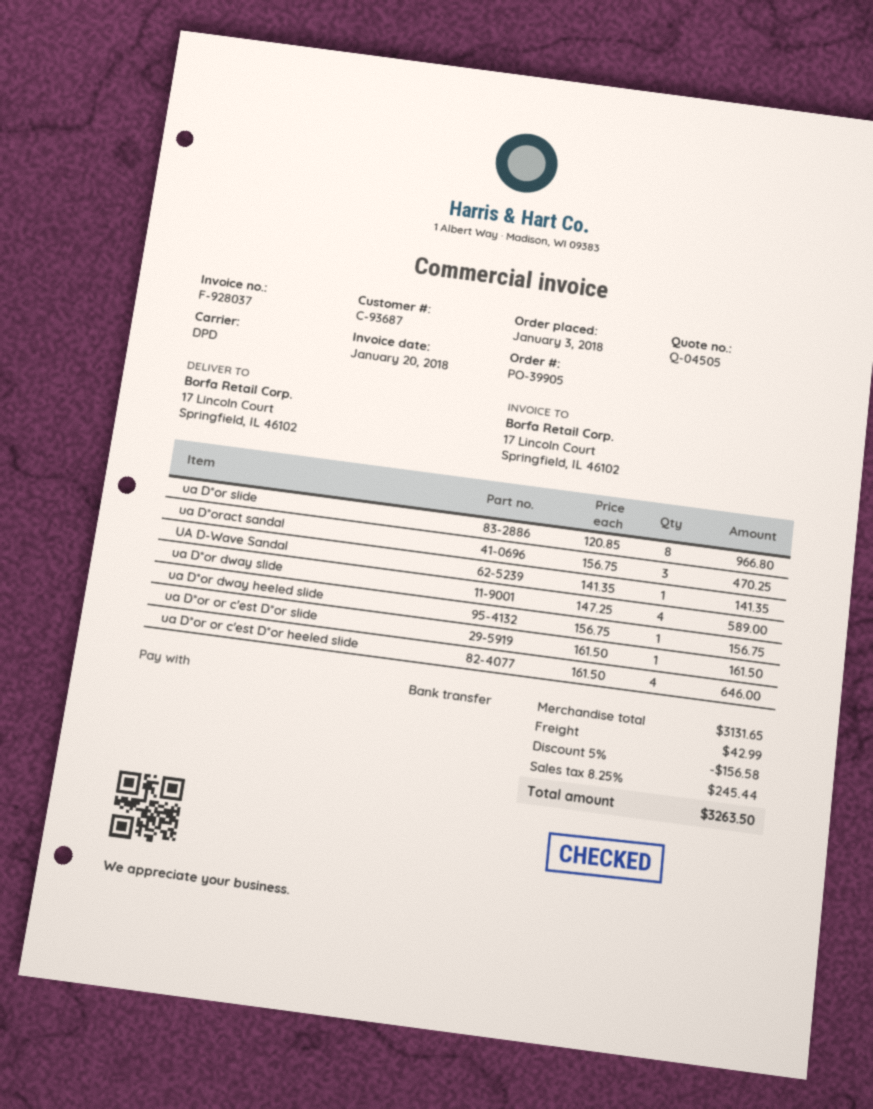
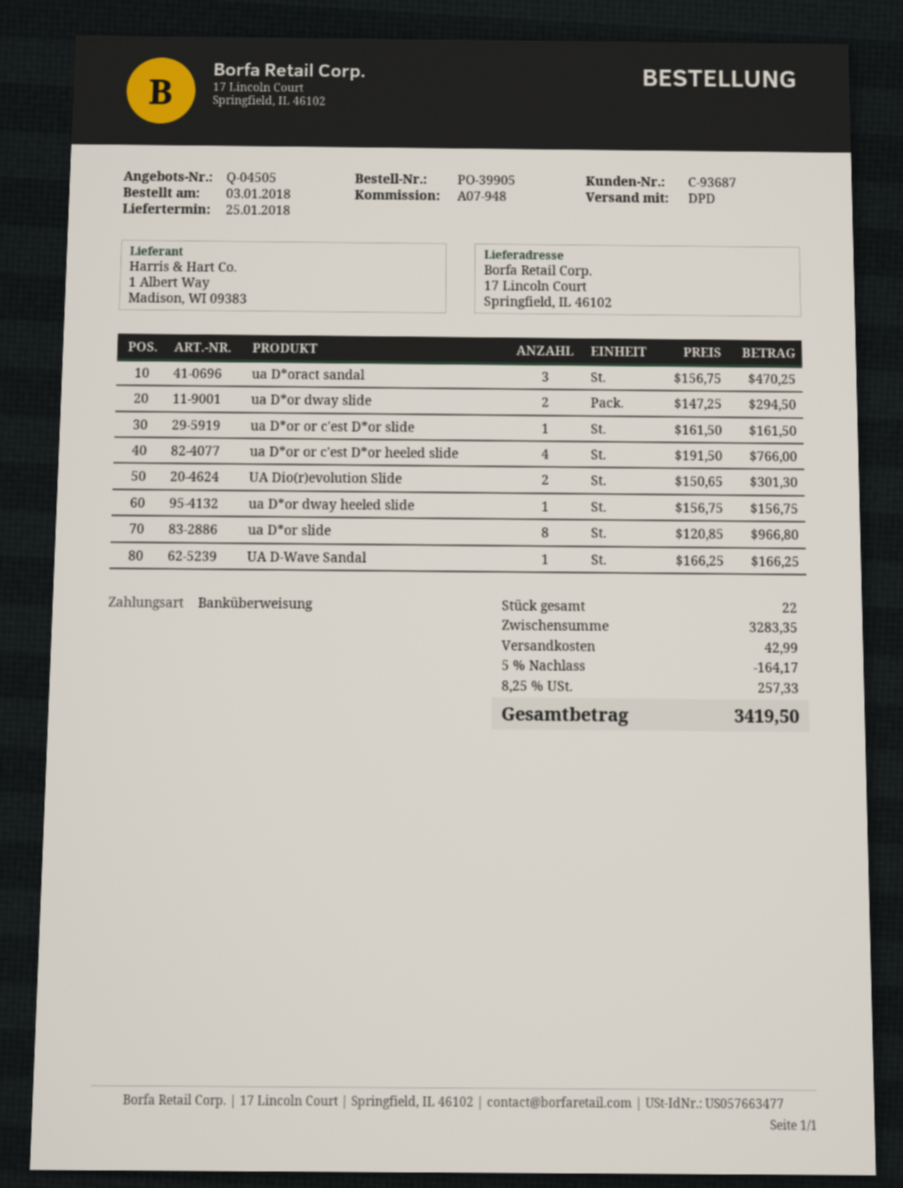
UA D-Wave Sandal: 1 x 141.35 = 141.35 -> 1 x 166.25 = 166.25
ua D*or dway slide: 4 x 147.25 = 589.00 -> 2 x 147.25 = 294.50
ua D*or or c'est D*or heeled slide: 4 x 161.50 = 646.00 -> 4 x 191.50 = 766.00
UA Dio(r)evolution Slide: none -> 2 x 150.65 = 301.30
subtotal: 3131.65 -> 3283.35
discount: 5% = 156.58 -> 5% = 164.17
tax: 8.25% = 245.44 -> 8.25% = 257.33
total: 3263.50 -> 3419.50

